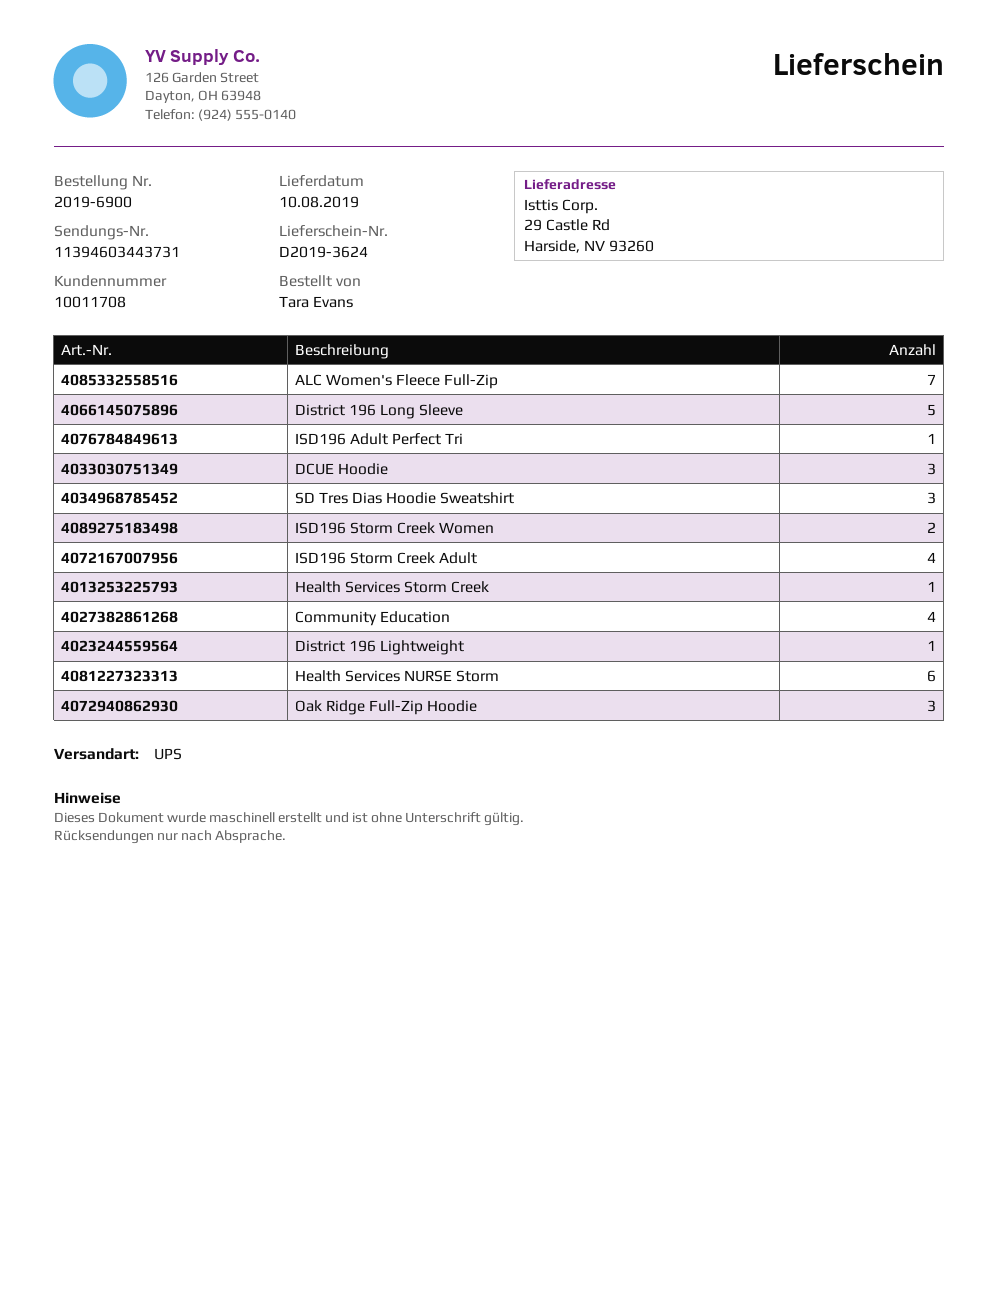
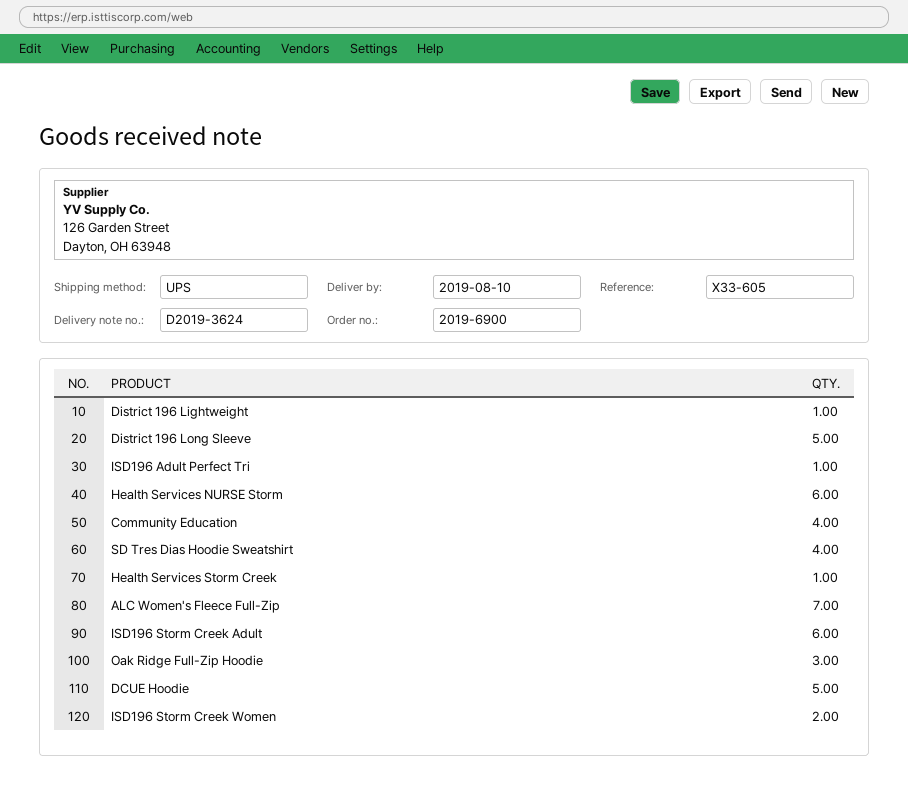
DCUE Hoodie: 3 -> 5
SD Tres Dias Hoodie Sweatshirt: 3 -> 4
ISD196 Storm Creek Adult: 4 -> 6

